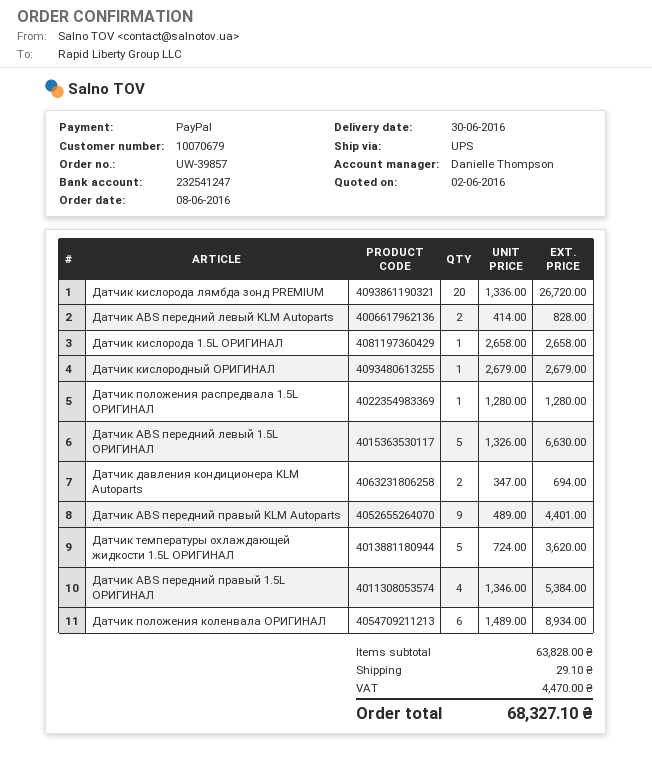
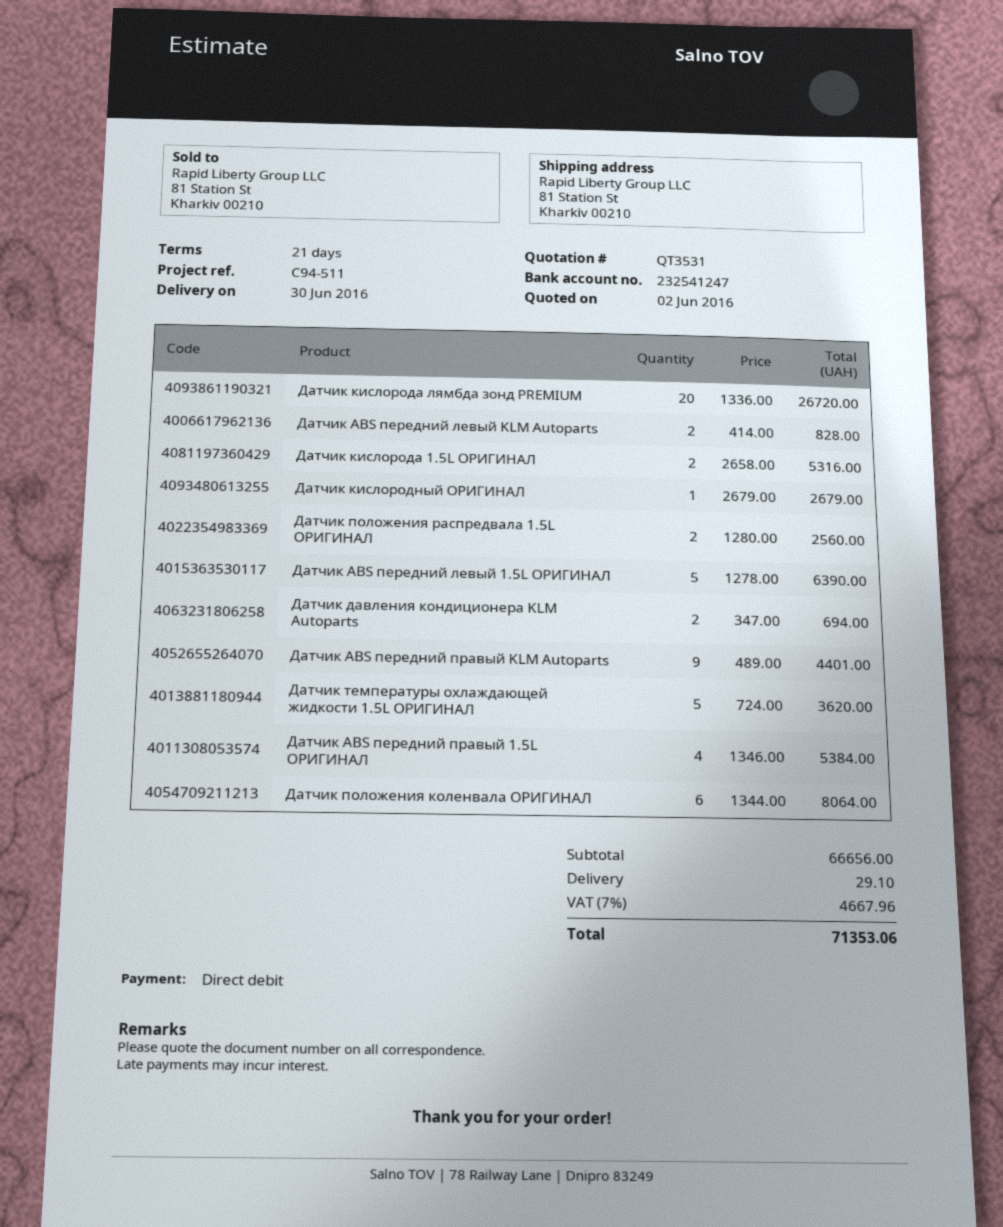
payment method: PayPal -> direct debit
Датчик кислорода 1.5L ОРИГИНАЛ: 1 x 2658.00 = 2658.00 -> 2 x 2658.00 = 5316.00
Датчик положения распредвала 1.5L ОРИГИНАЛ: 1 x 1280.00 = 1280.00 -> 2 x 1280.00 = 2560.00
Датчик ABS передний левый 1.5L ОРИГИНАЛ: 5 x 1326.00 = 6630.00 -> 5 x 1278.00 = 6390.00
Датчик положения коленвала ОРИГИНАЛ: 6 x 1489.00 = 8934.00 -> 6 x 1344.00 = 8064.00
subtotal: 63828.00 -> 66656.00
tax: 4470.00 -> 4667.96
total: 68327.10 -> 71353.06

